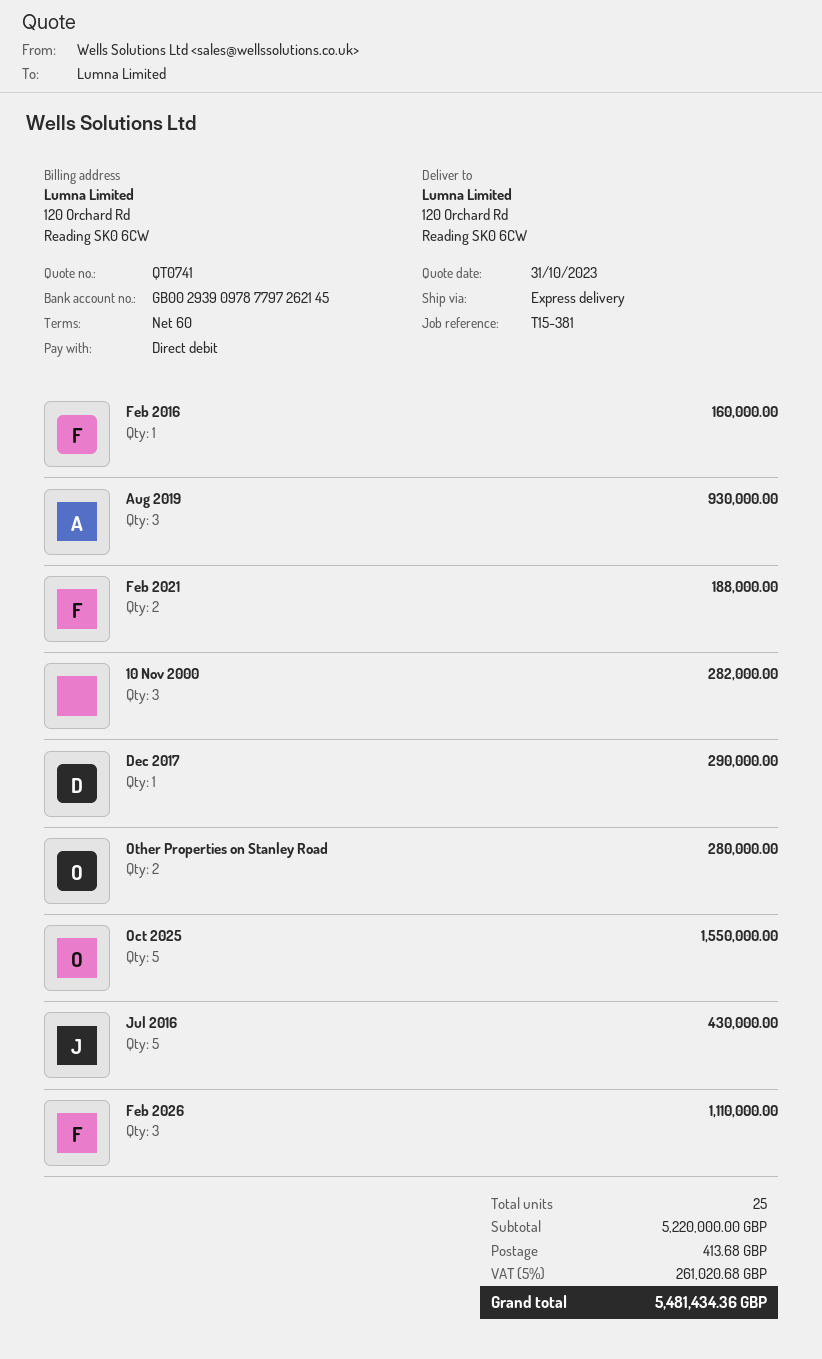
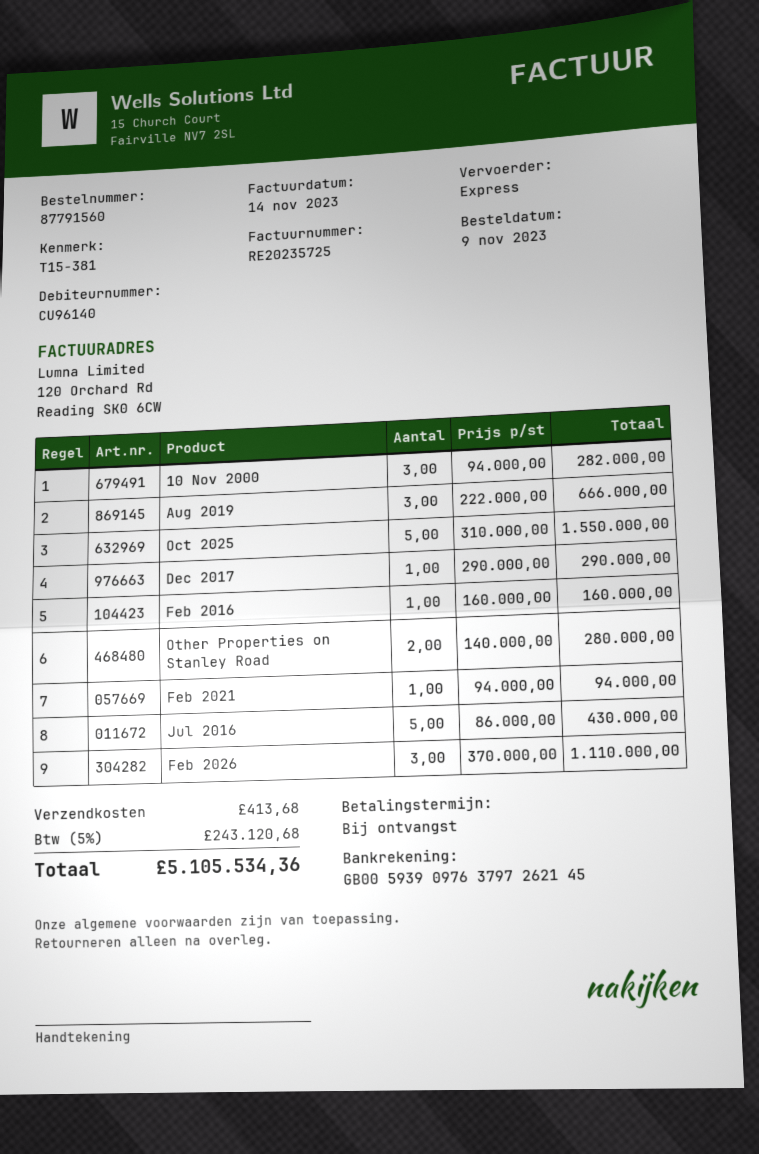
payment terms: 60 days -> on receipt
bank account: GB00293909787797262145 -> GB00593909763797262145
Aug 2019: 3 for 930000.00 -> 3 for 666000.00
Feb 2021: 2 for 188000.00 -> 1 for 94000.00
tax: 5% = 261020.68 -> 5% = 243120.68
total: 5481434.36 -> 5105534.36

